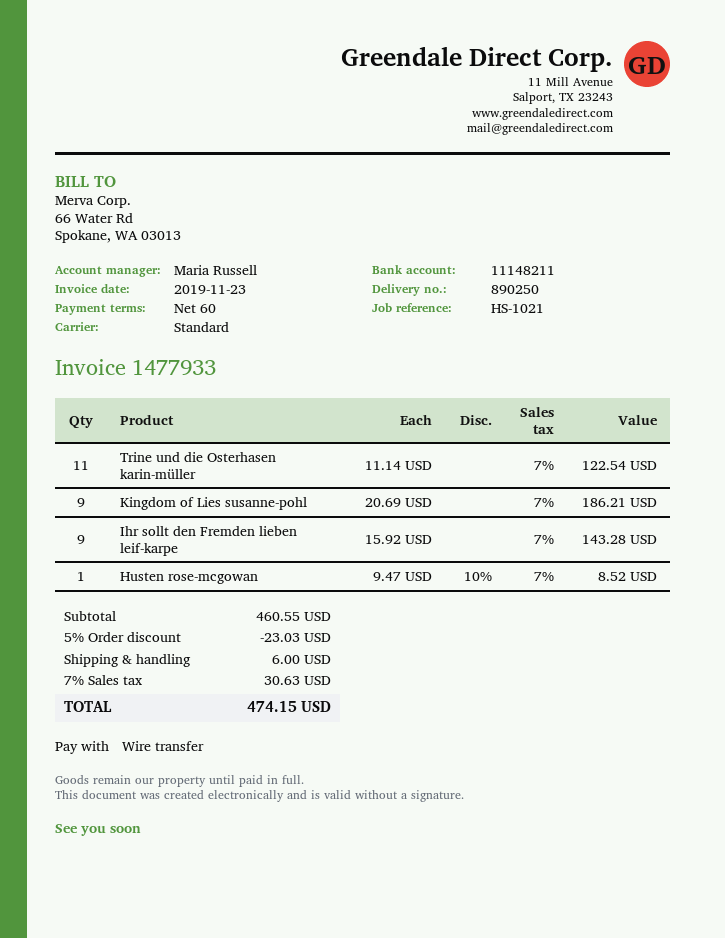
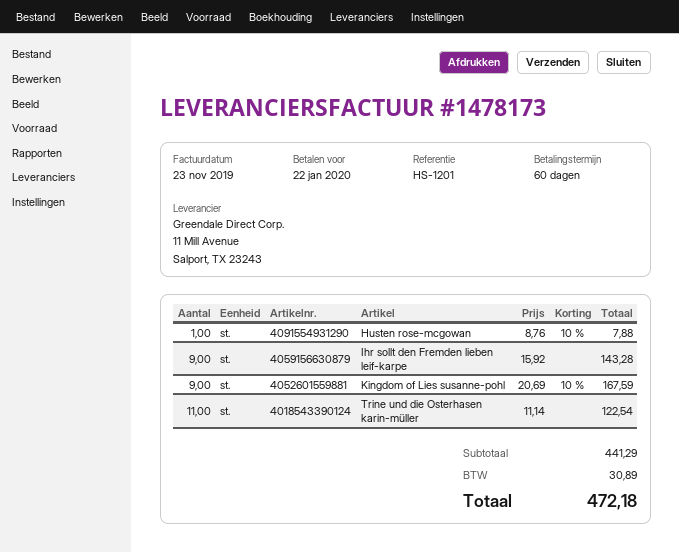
invoice number: 1477933 -> 1478173
reference: HS-1021 -> HS-1201
Kingdom of Lies susanne-pohl: 9 x 20.69 = 186.21 -> 9 x 20.69 - 10% = 167.59
Husten rose-mcgowan: 1 x 9.47 - 10% = 8.52 -> 1 x 8.76 - 10% = 7.88
subtotal: 460.55 -> 441.29
discount: 5% = 23.03 -> none
shipping: 6.00 -> none
tax: 30.63 -> 30.89
total: 474.15 -> 472.18

